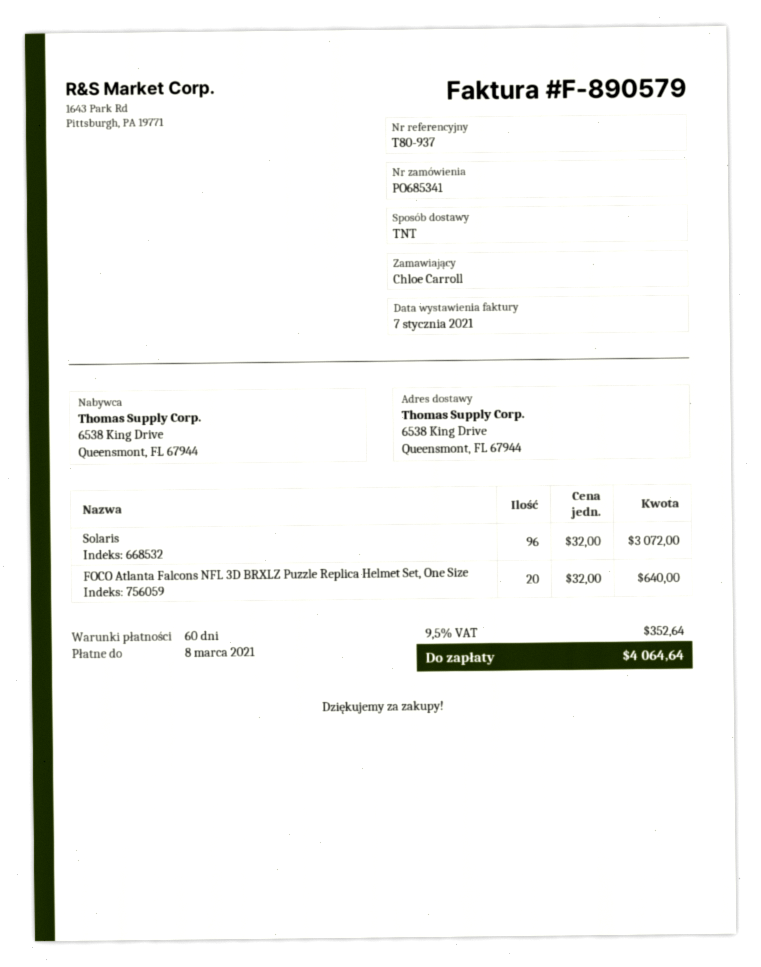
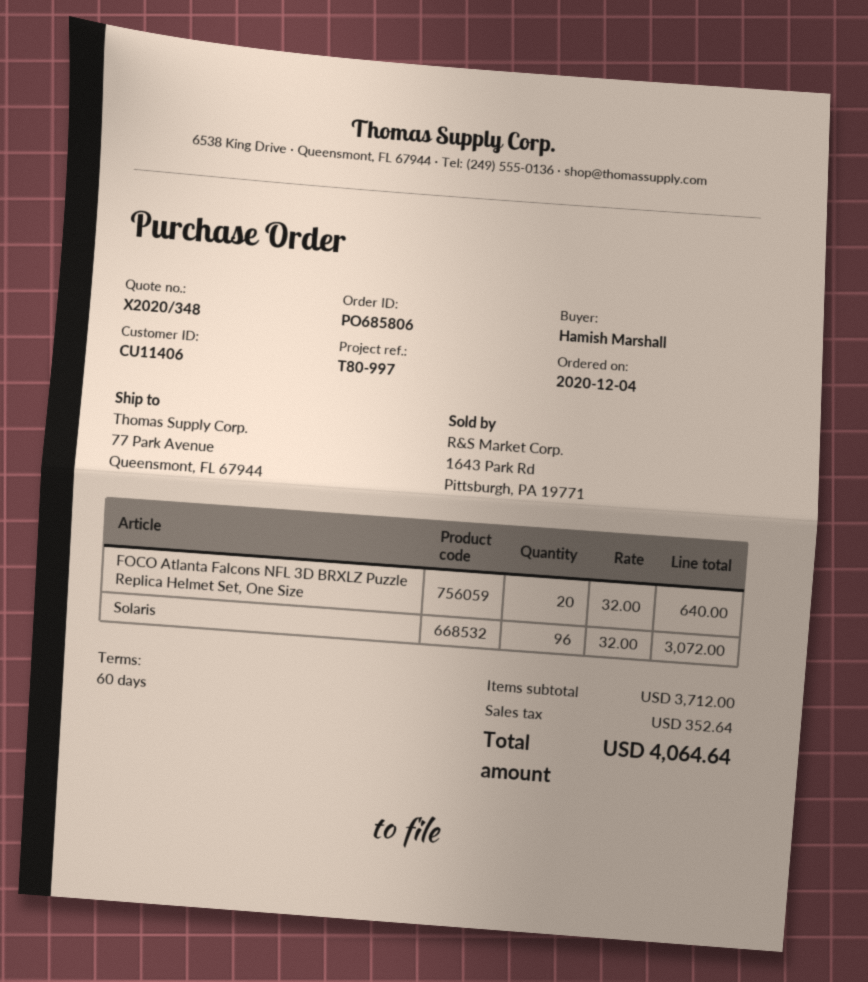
order number: PO685341 -> PO685806
reference: T80-937 -> T80-997
ordered by: Chloe Carroll -> Hamish Marshall
ship to: 6538 King Drive, Queensmont, FL 67944 -> 77 Park Avenue, Queensmont, FL 67944

